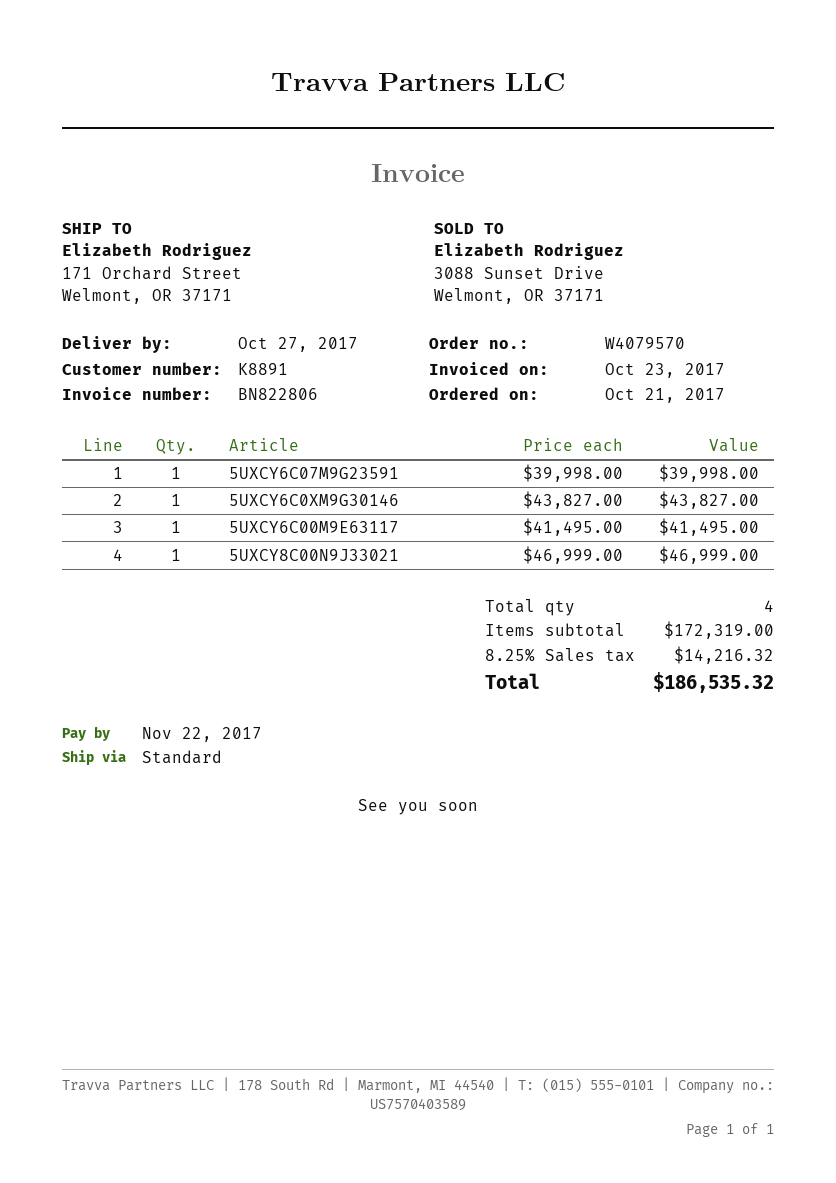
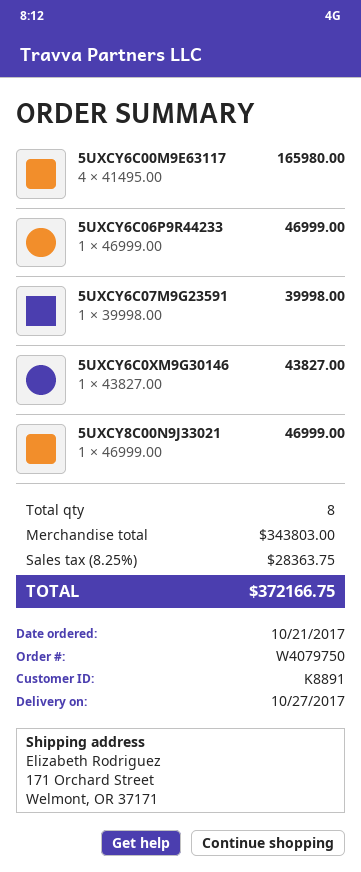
order number: W4079570 -> W4079750
5UXCY6C00M9E63117: 1 x 41495.00 = 41495.00 -> 4 x 41495.00 = 165980.00
5UXCY6C06P9R44233: none -> 1 x 46999.00 = 46999.00
total quantity: 4 -> 8
subtotal: 172319.00 -> 343803.00
tax: 8.25% = 14216.32 -> 8.25% = 28363.75
total: 186535.32 -> 372166.75

